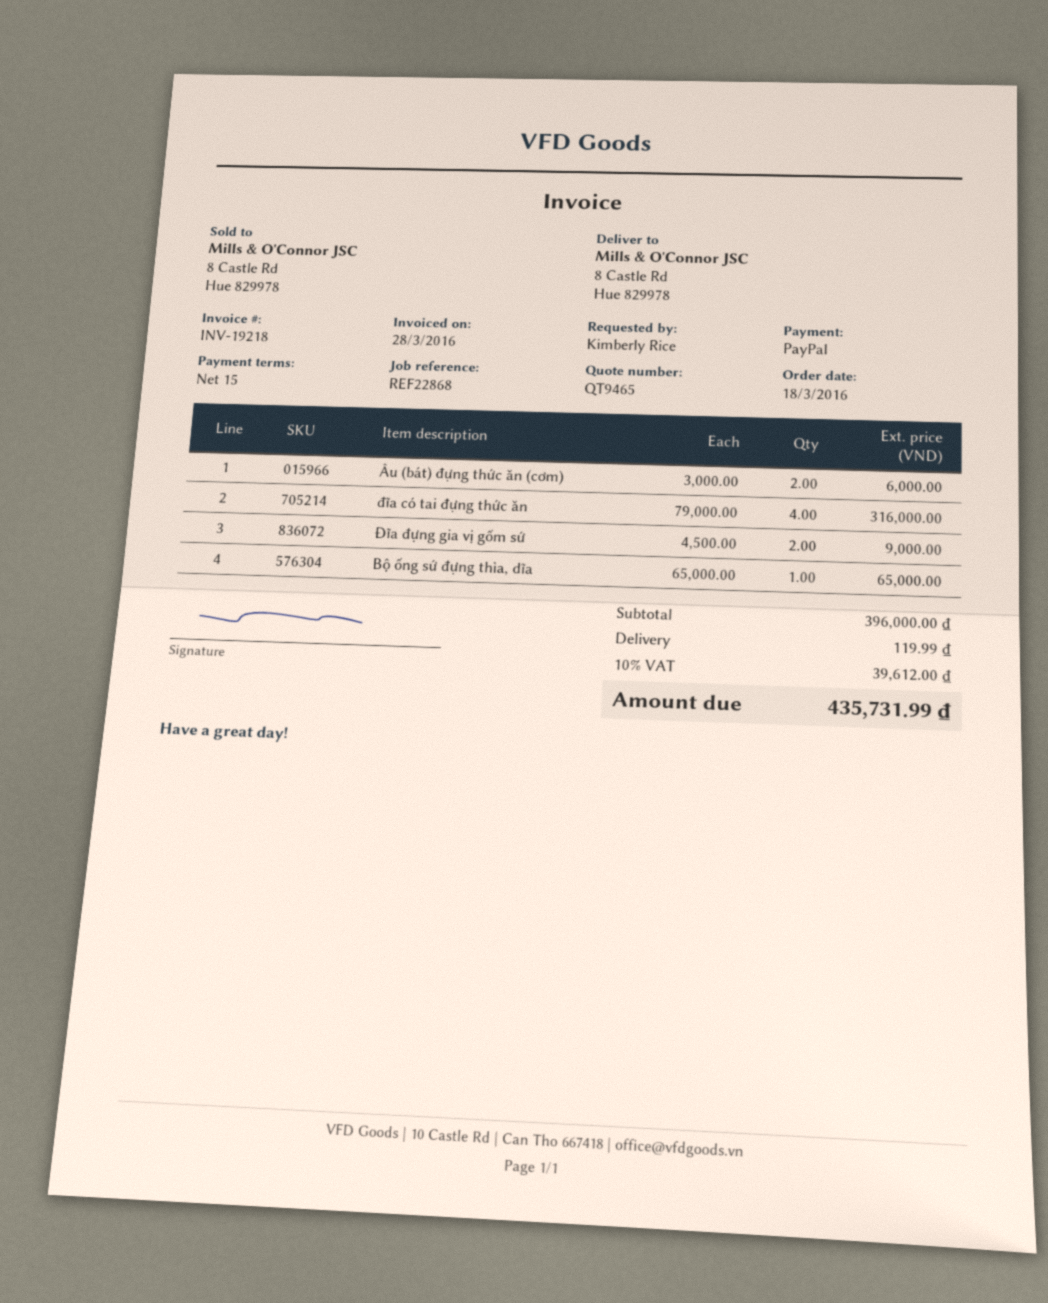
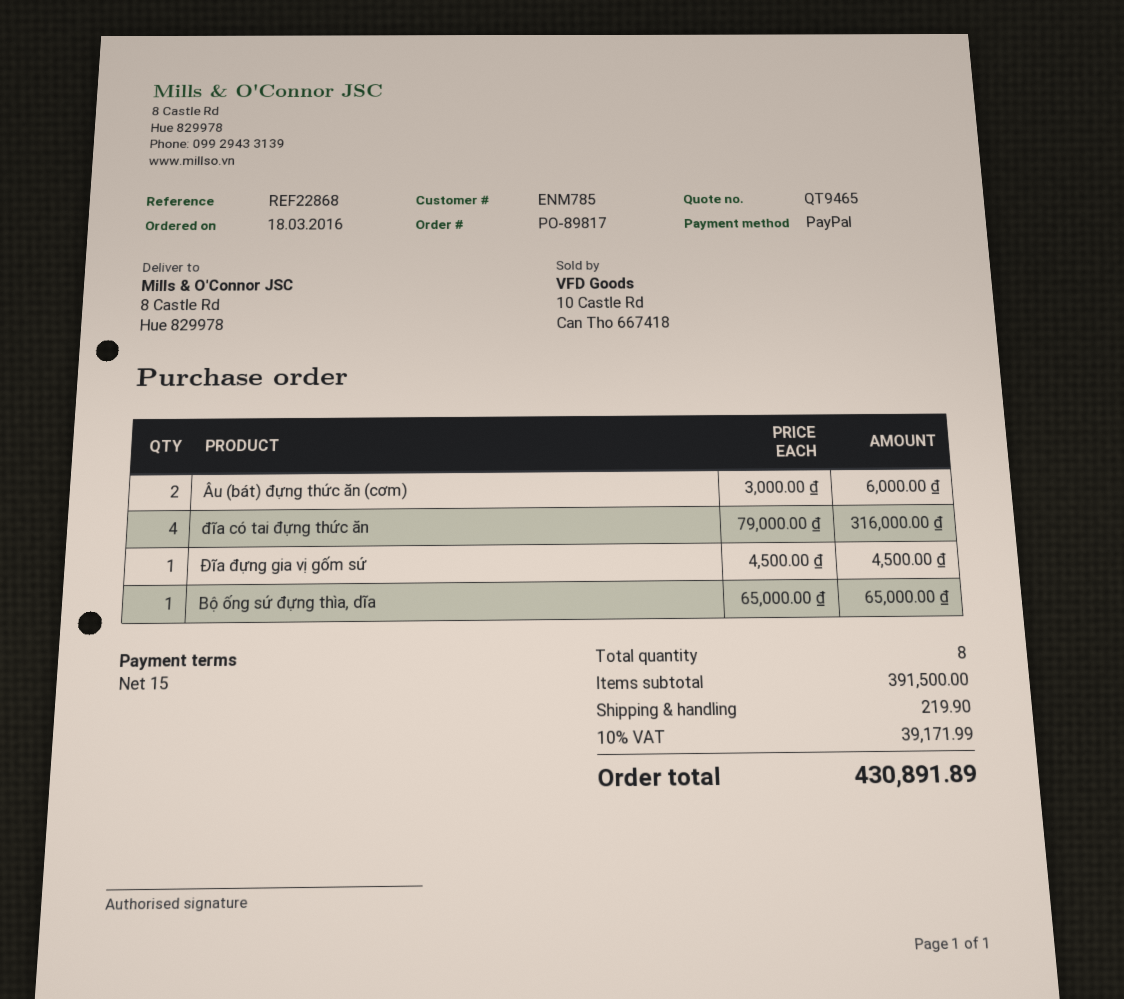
Đĩa đựng gia vị gốm sứ: 2 x 4500.00 = 9000.00 -> 1 x 4500.00 = 4500.00
subtotal: 396000.00 -> 391500.00
shipping: 119.99 -> 219.90
tax: 10% = 39612.00 -> 10% = 39171.99
total: 435731.99 -> 430891.89

